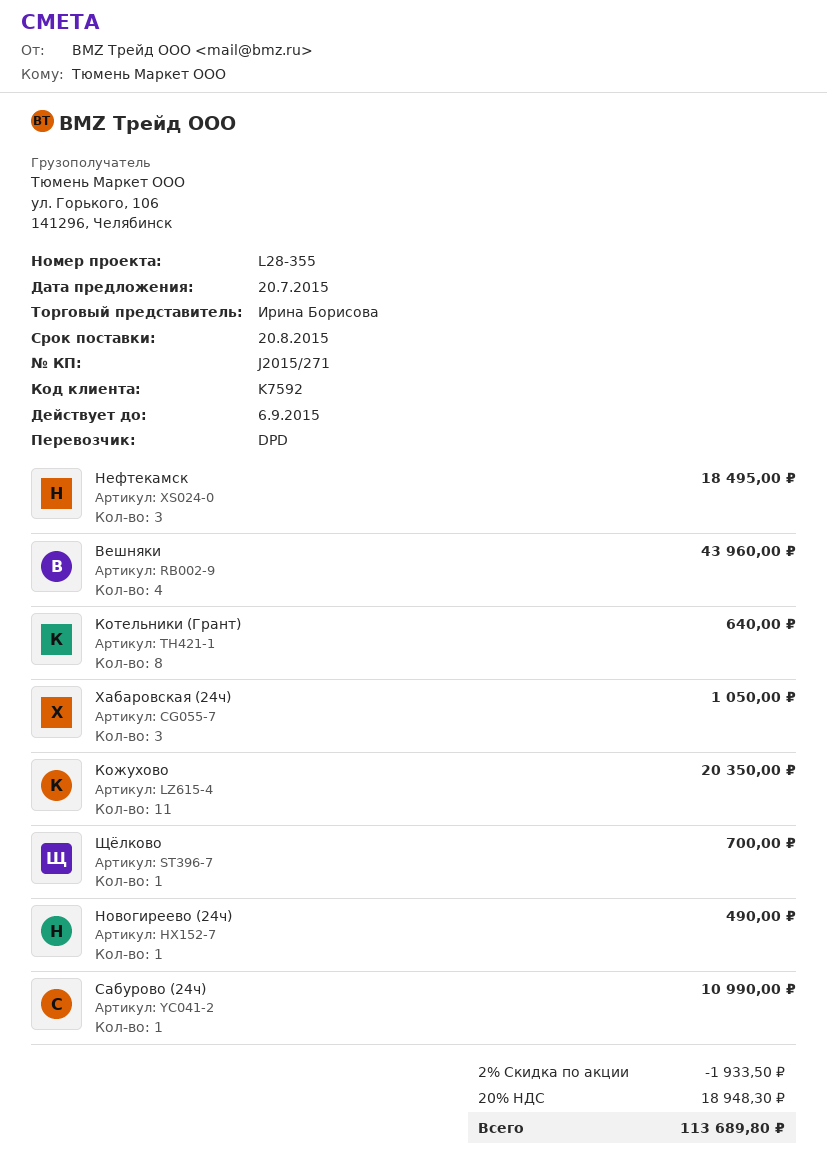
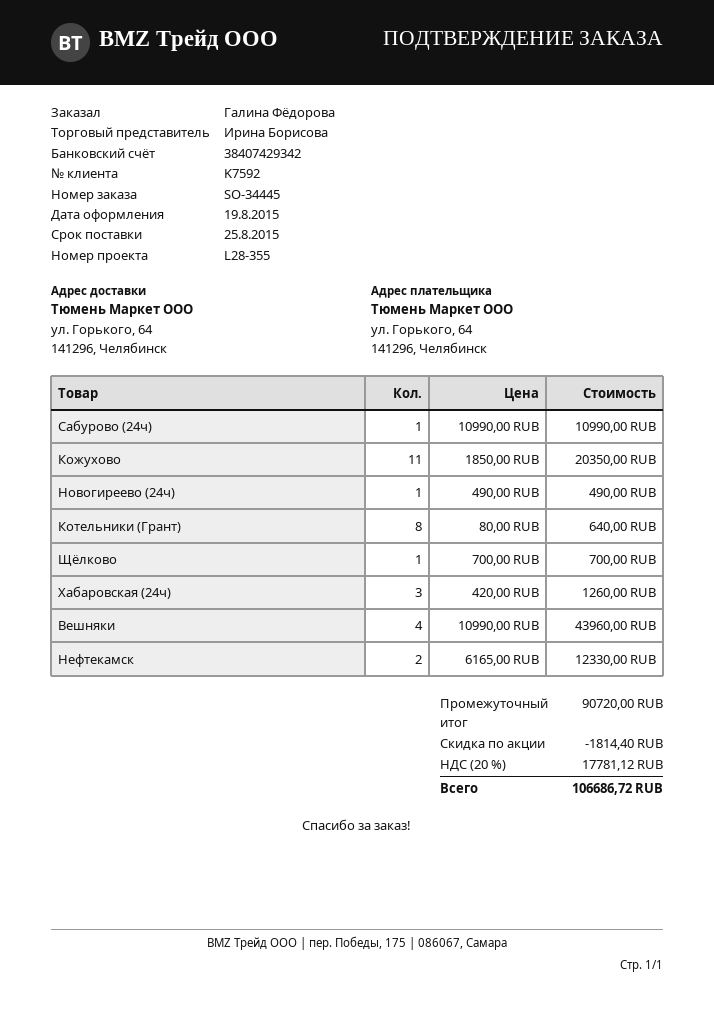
delivery date: 2015-08-20 -> 2015-08-25
ship to: ул. Горького, 106, 141296, Челябинск -> ул. Горького, 64, 141296, Челябинск
Нефтекамск: 3 for 18495.00 -> 2 for 12330.00
Хабаровская (24ч): 3 for 1050.00 -> 3 for 1260.00
discount: 1933.50 -> 1814.40
tax: 20% = 18948.30 -> 20% = 17781.12
total: 113689.80 -> 106686.72

